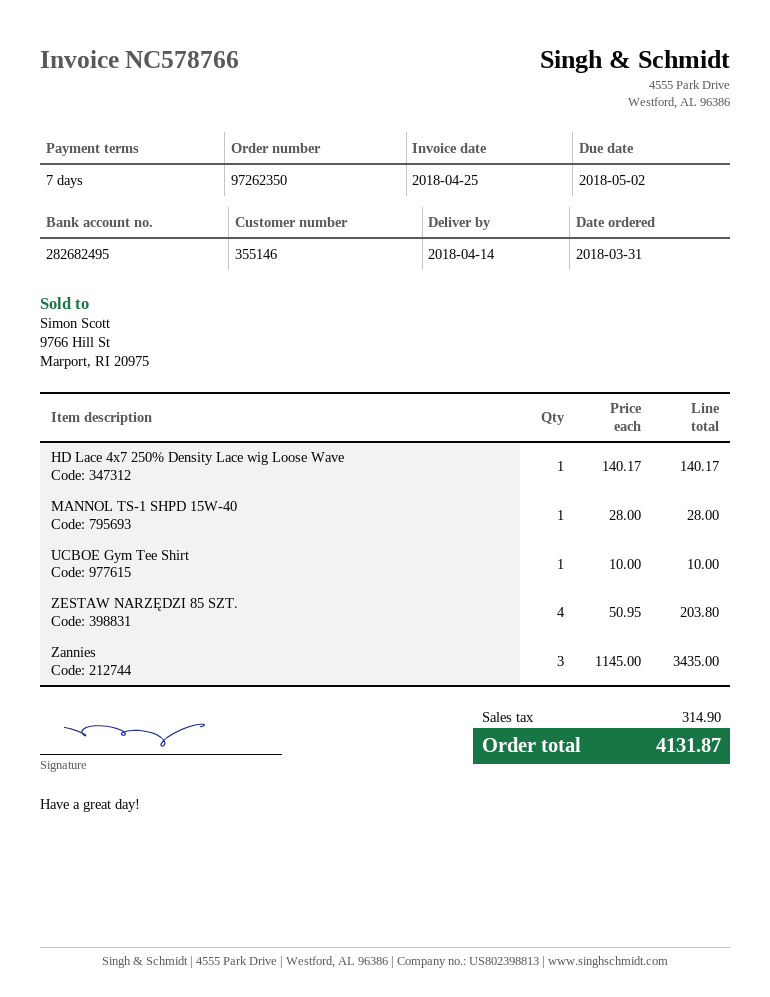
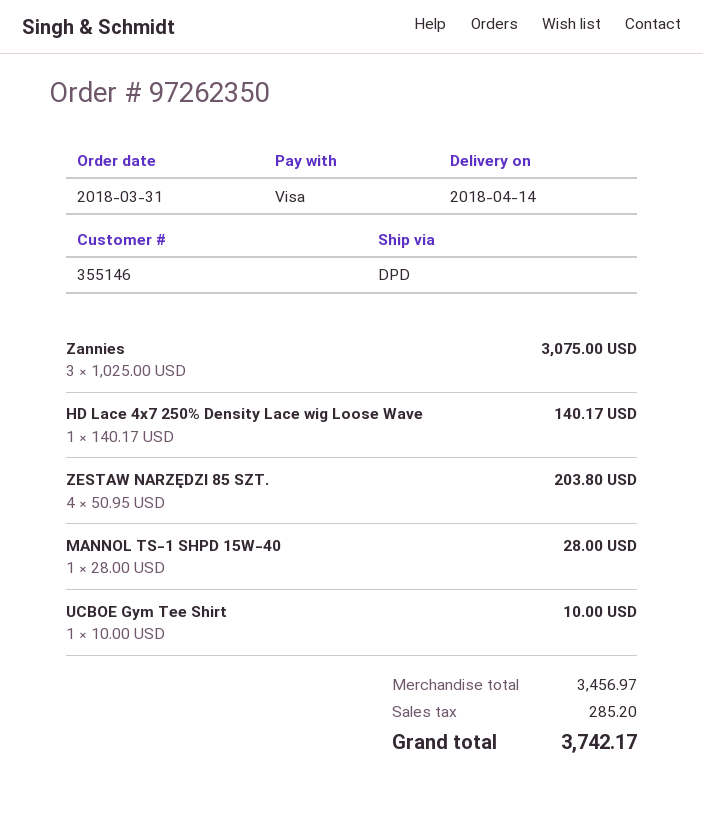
Zannies: 3 x 1145.00 = 3435.00 -> 3 x 1025.00 = 3075.00
tax: 314.90 -> 285.20
total: 4131.87 -> 3742.17

